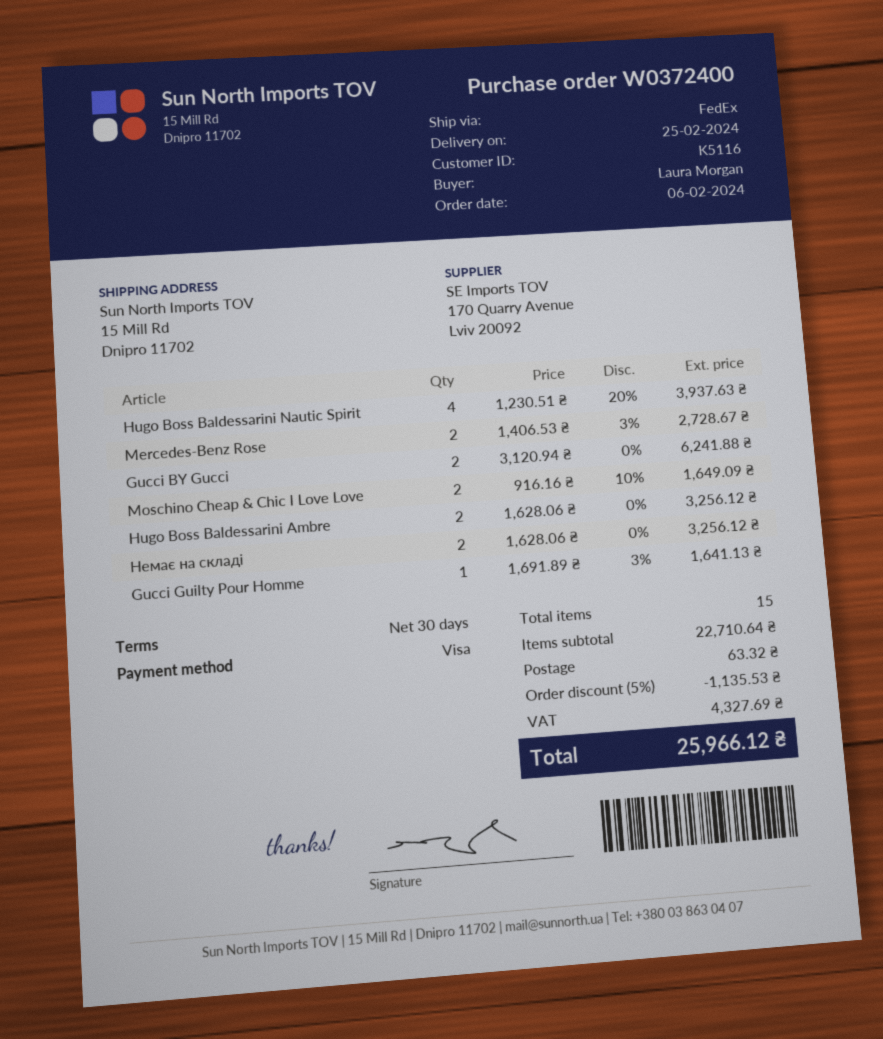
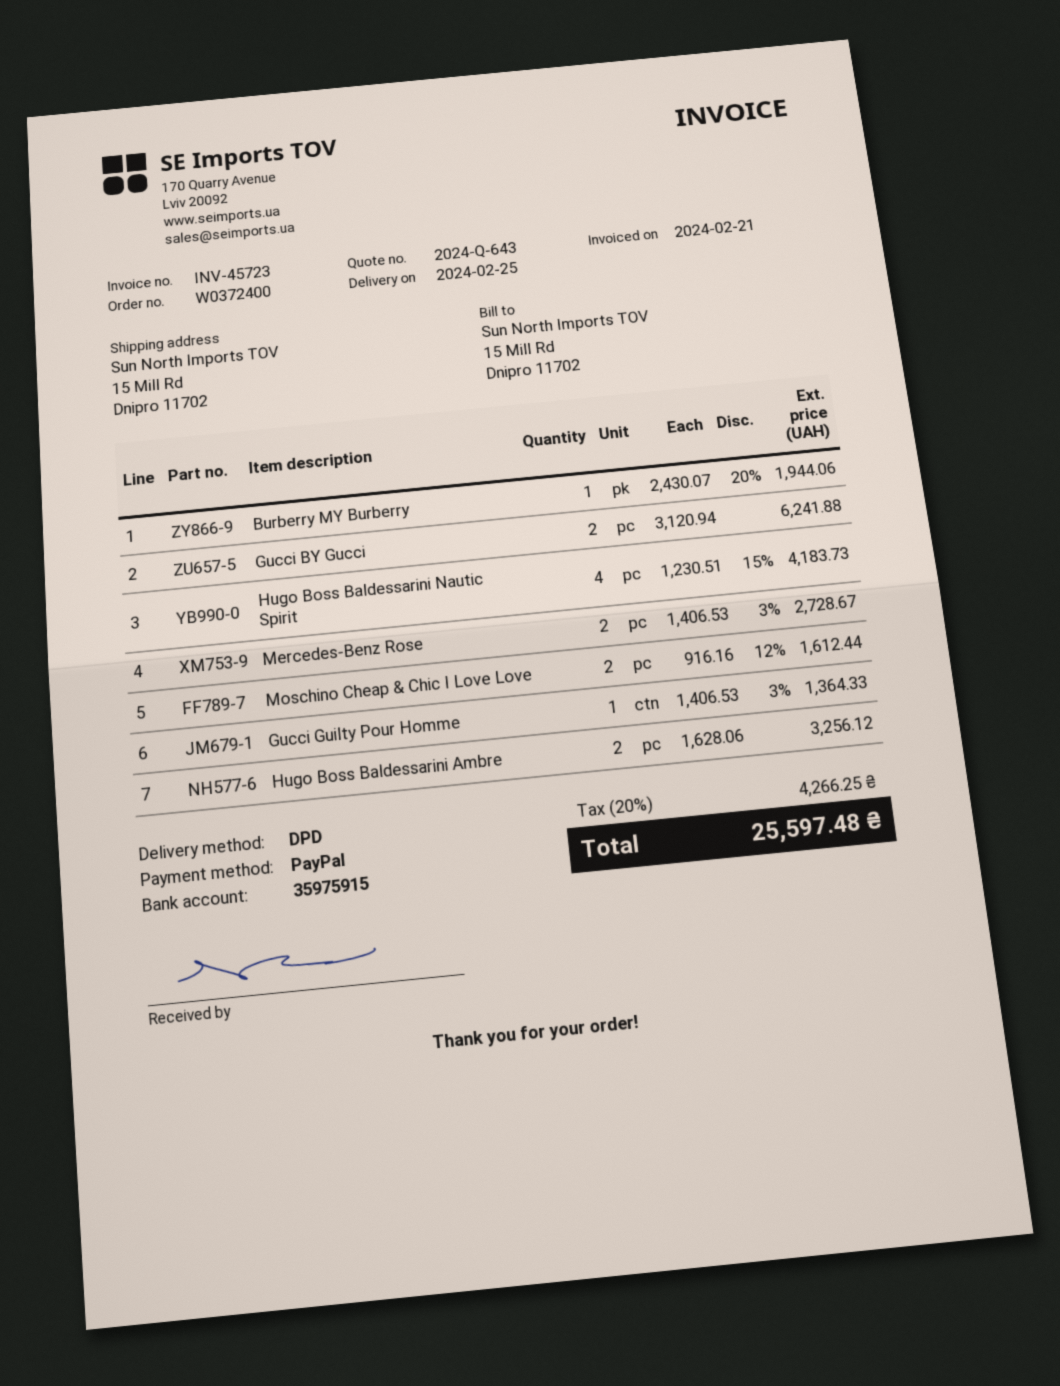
payment method: Visa -> PayPal
shipping method: FedEx -> DPD
Hugo Boss Baldessarini Nautic Spirit: 4 x 1230.51 - 20% = 3937.63 -> 4 x 1230.51 - 15% = 4183.73
Moschino Cheap & Chic I Love Love: 2 x 916.16 - 10% = 1649.09 -> 2 x 916.16 - 12% = 1612.44
Немає на складі: 2 x 1628.06 = 3256.12 -> none
Gucci Guilty Pour Homme: 1 x 1691.89 - 3% = 1641.13 -> 1 x 1406.53 - 3% = 1364.33
Burberry MY Burberry: none -> 1 x 2430.07 - 20% = 1944.06
discount: 5% = 1135.53 -> none
shipping: 63.32 -> none
tax: 4327.69 -> 4266.25
total: 25966.12 -> 25597.48

